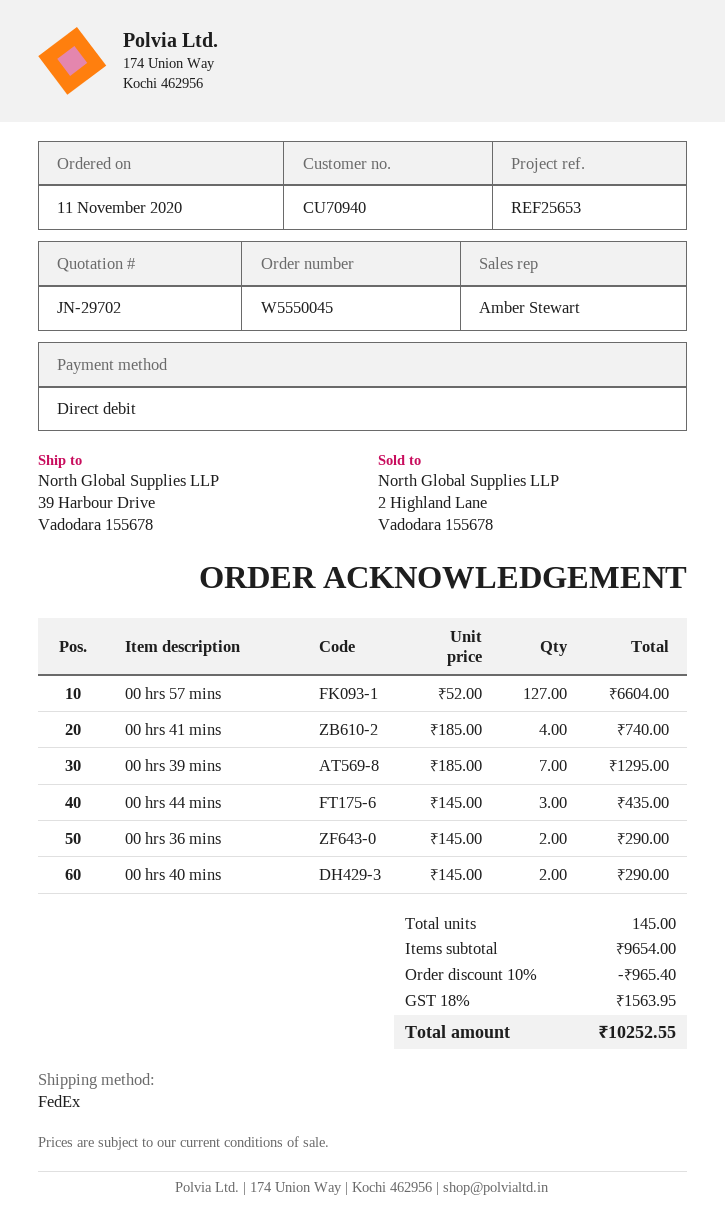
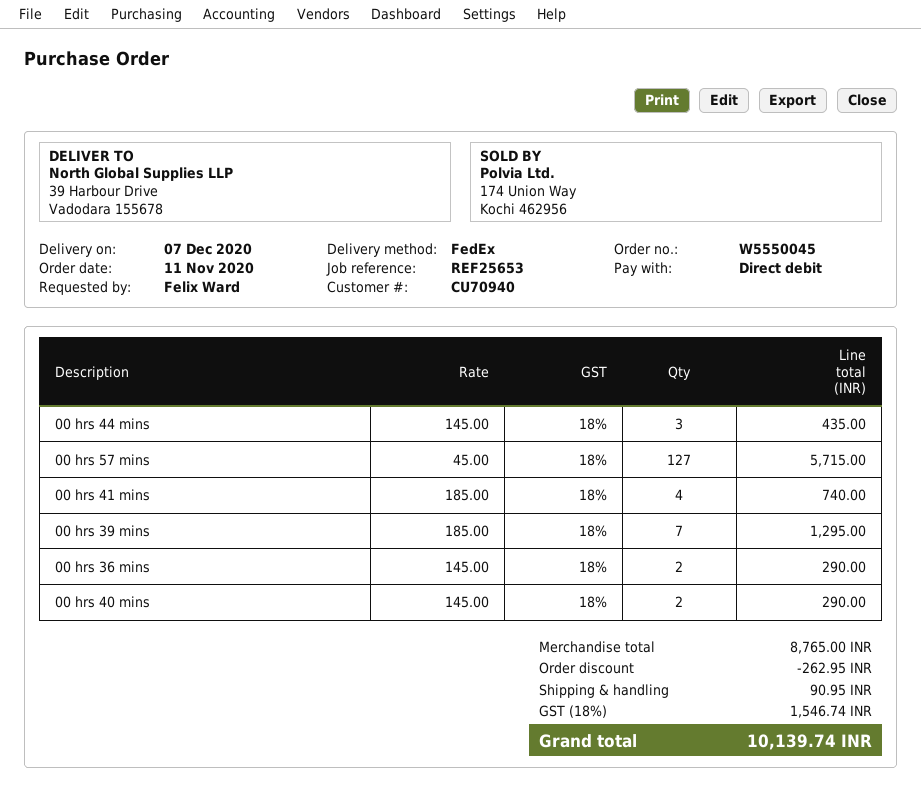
00 hrs 57 mins: 127 x 52.00 = 6604.00 -> 127 x 45.00 = 5715.00
subtotal: 9654.00 -> 8765.00
discount: 965.40 -> 262.95
shipping: none -> 90.95
tax: 18% = 1563.95 -> 18% = 1546.74
total: 10252.55 -> 10139.74

